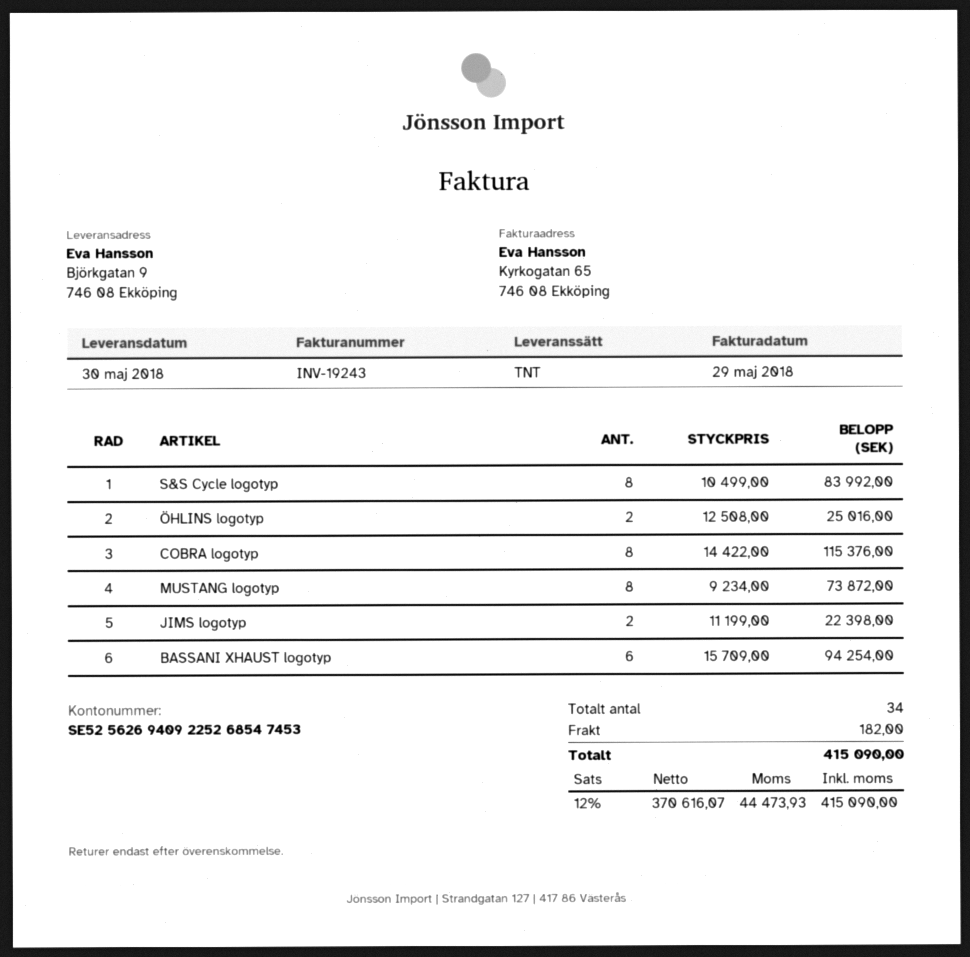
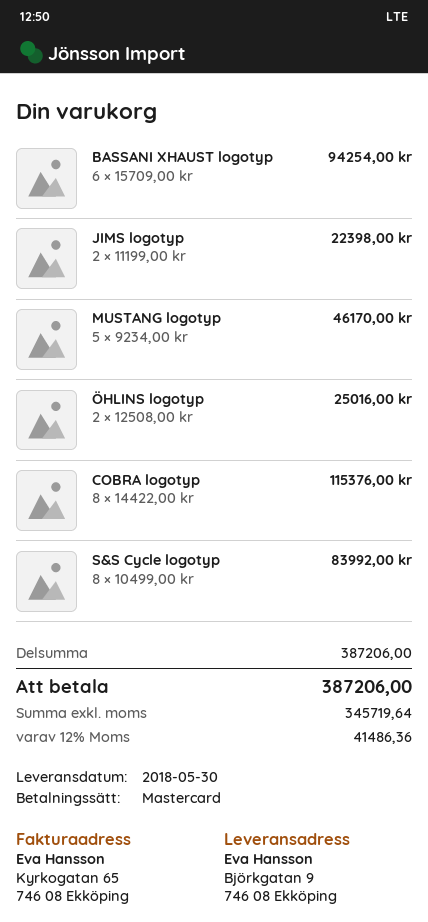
MUSTANG logotyp: 8 x 9234.00 = 73872.00 -> 5 x 9234.00 = 46170.00
shipping: 182.00 -> none
net: 370616.07 -> 345719.64
tax: 12% = 44473.93 -> 12% = 41486.36
total: 415090.00 -> 387206.00

